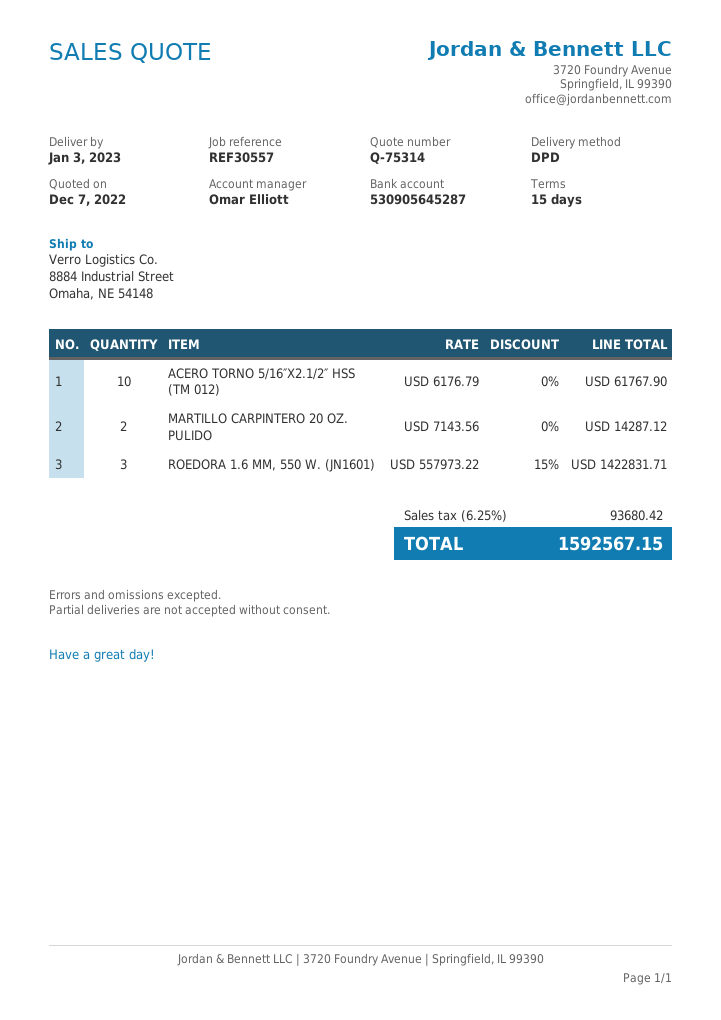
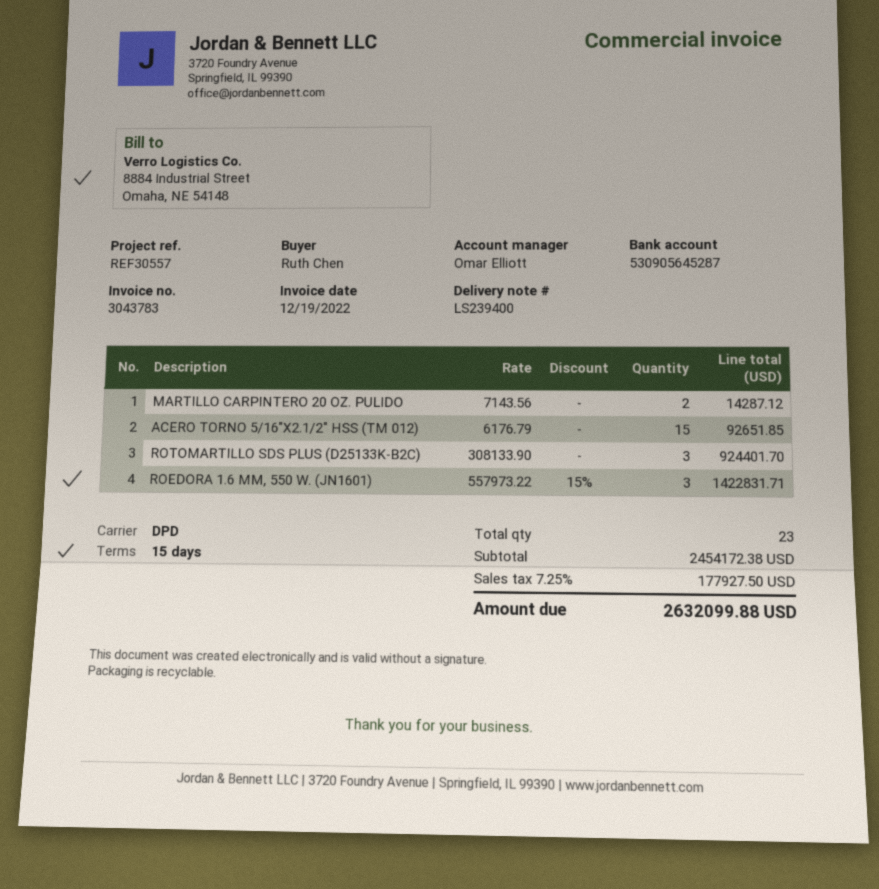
ACERO TORNO 5/16″X2.1/2″ HSS (TM 012): 10 x 6176.79 = 61767.90 -> 15 x 6176.79 = 92651.85
ROTOMARTILLO SDS PLUS (D25133K-B2C): none -> 3 x 308133.90 = 924401.70
tax: 6.25% = 93680.42 -> 7.25% = 177927.50
total: 1592567.15 -> 2632099.88

